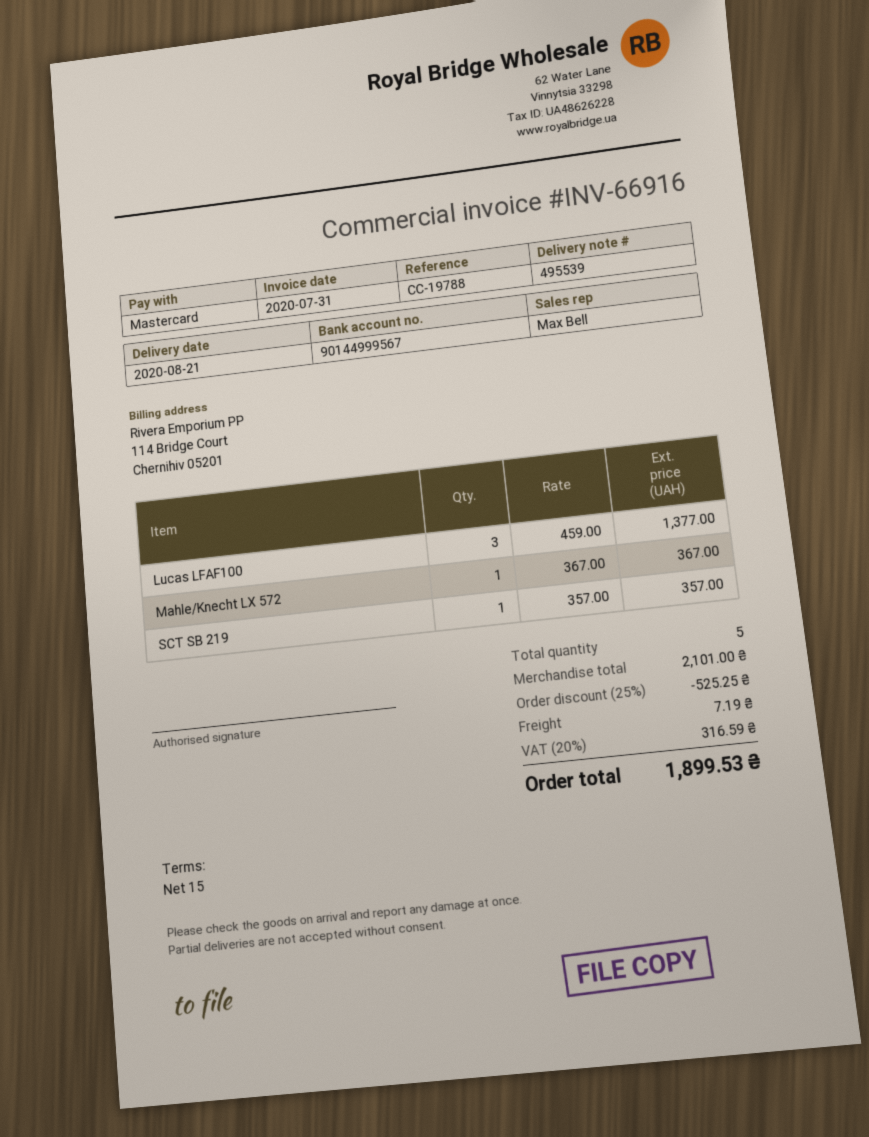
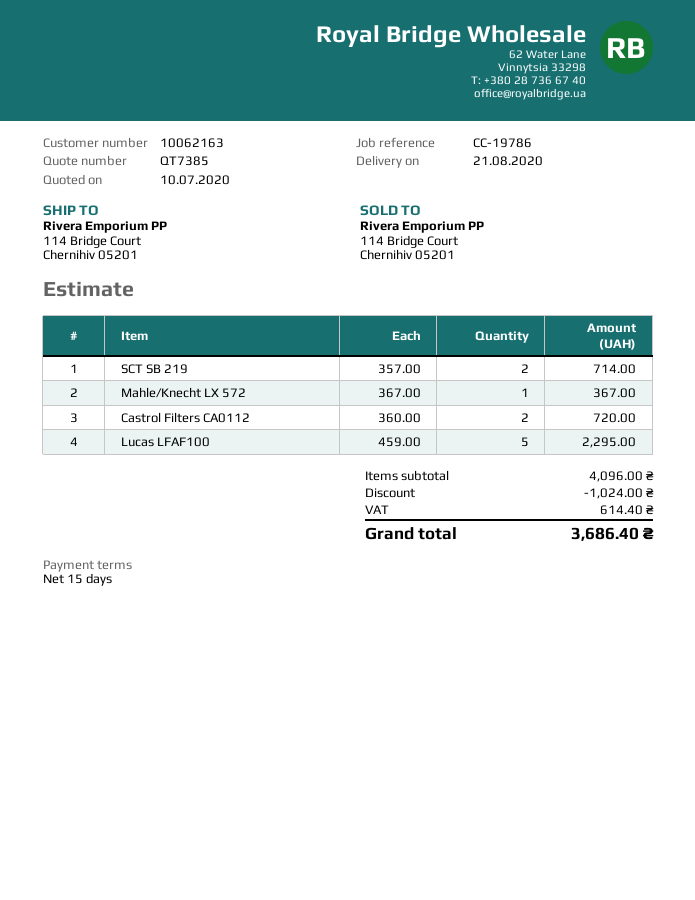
reference: CC-19788 -> CC-19786
Lucas LFAF100: 3 x 459.00 = 1377.00 -> 5 x 459.00 = 2295.00
SCT SB 219: 1 x 357.00 = 357.00 -> 2 x 357.00 = 714.00
Castrol Filters CA0112: none -> 2 x 360.00 = 720.00
subtotal: 2101.00 -> 4096.00
discount: 525.25 -> 1024.00
shipping: 7.19 -> none
tax: 316.59 -> 614.40
total: 1899.53 -> 3686.40

